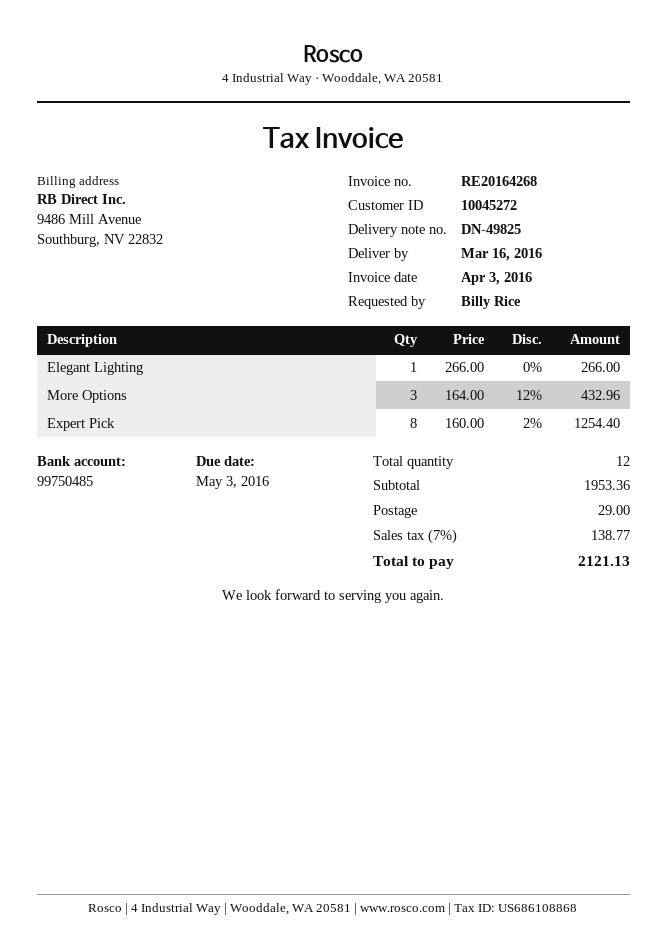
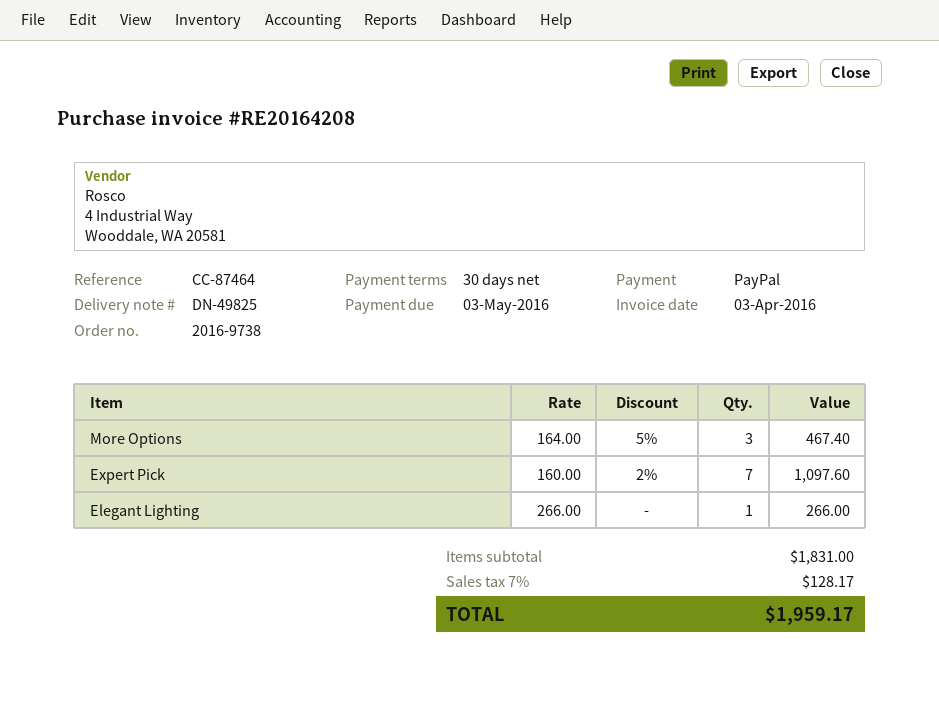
invoice number: RE20164268 -> RE20164208
More Options: 3 x 164.00 - 12% = 432.96 -> 3 x 164.00 - 5% = 467.40
Expert Pick: 8 x 160.00 - 2% = 1254.40 -> 7 x 160.00 - 2% = 1097.60
subtotal: 1953.36 -> 1831.00
shipping: 29.00 -> none
tax: 7% = 138.77 -> 7% = 128.17
total: 2121.13 -> 1959.17

